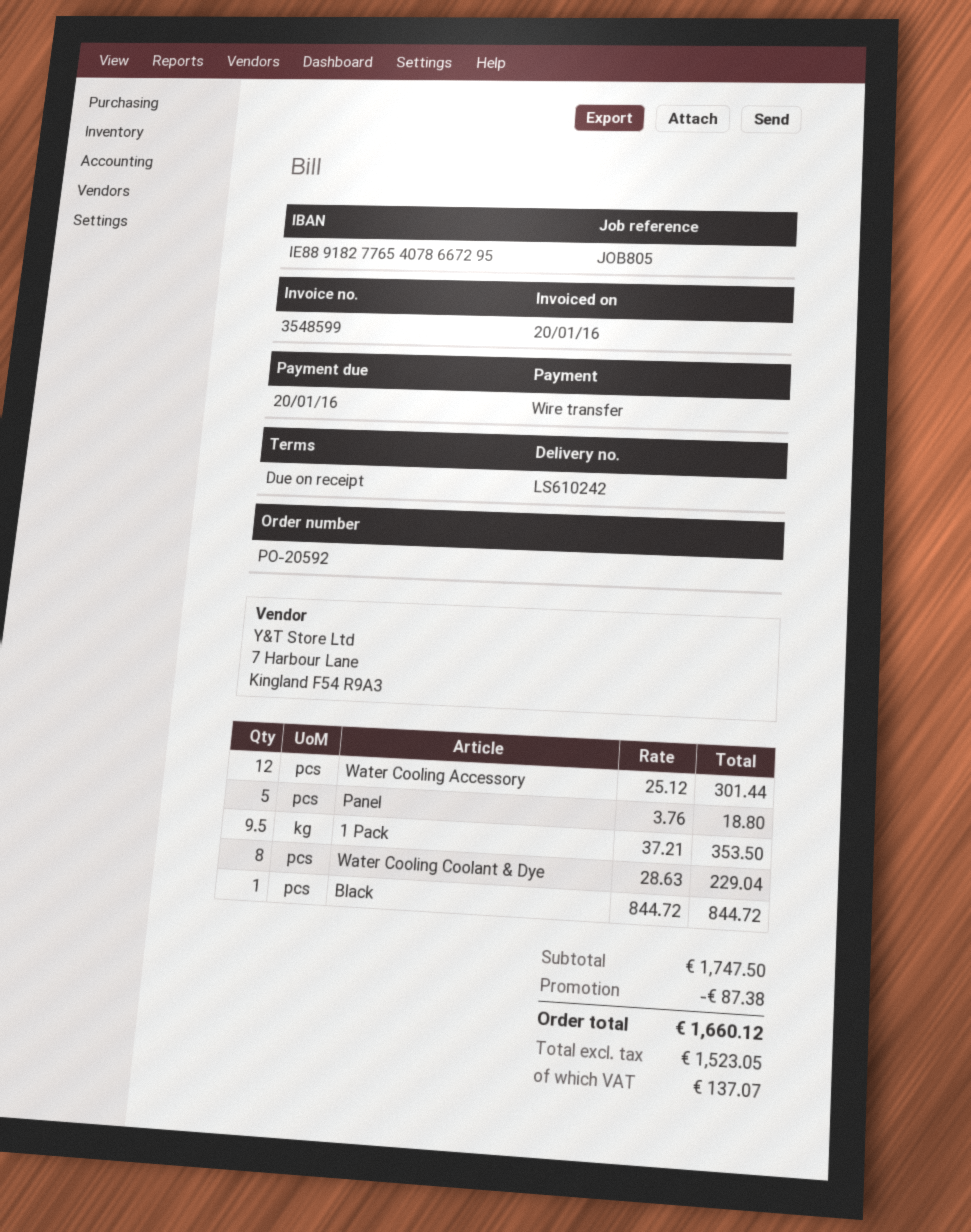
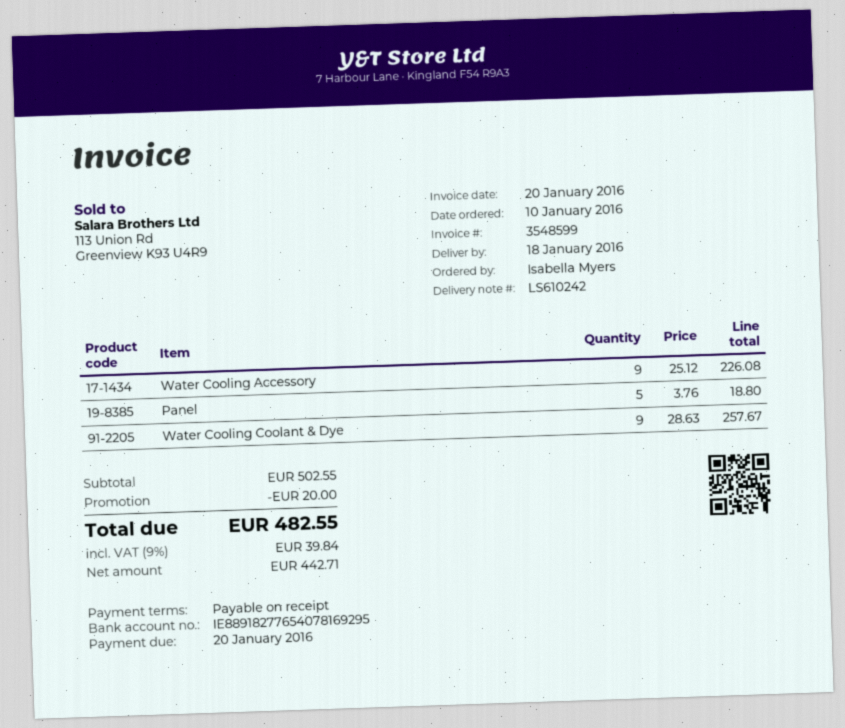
bank account: IE88918277654078667295 -> IE88918277654078169295
Water Cooling Accessory: 12 x 25.12 = 301.44 -> 9 x 25.12 = 226.08
1 Pack: 9.5 x 37.21 = 353.50 -> none
Water Cooling Coolant & Dye: 8 x 28.63 = 229.04 -> 9 x 28.63 = 257.67
Black: 1 x 844.72 = 844.72 -> none
subtotal: 1747.50 -> 502.55
discount: 87.38 -> 20.00
net: 1523.05 -> 442.71
tax: 137.07 -> 39.84
total: 1660.12 -> 482.55

